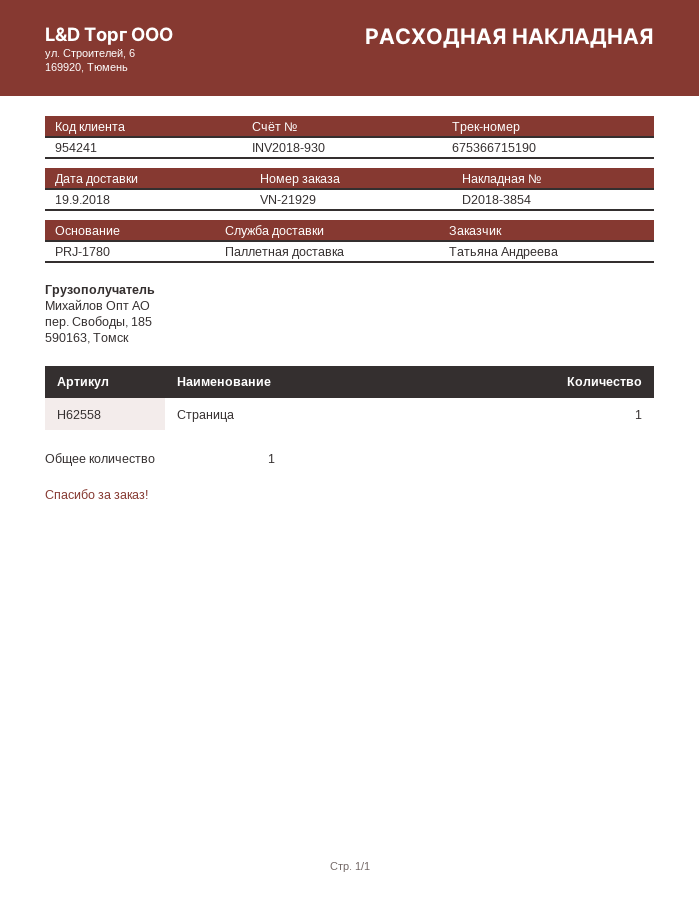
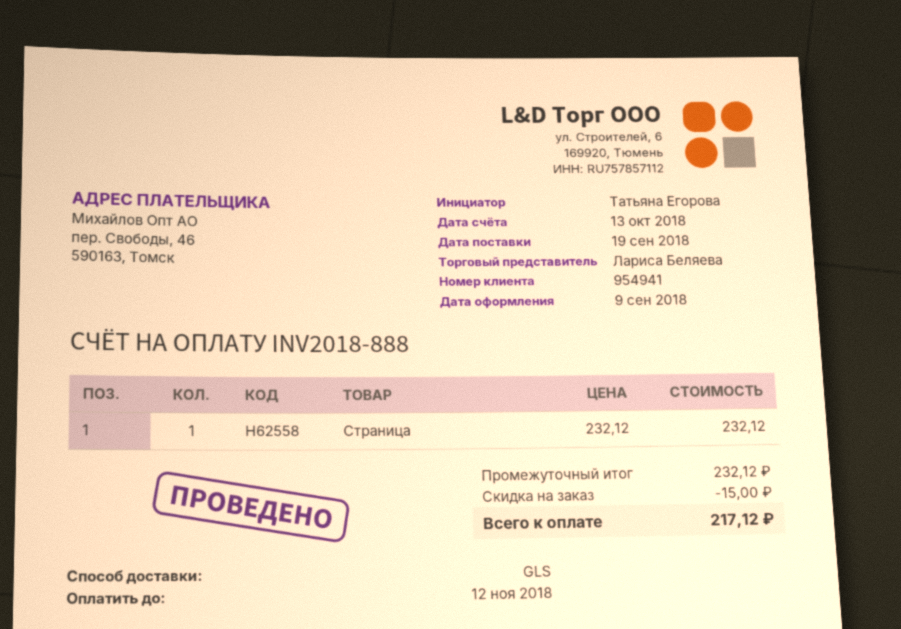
invoice number: INV2018-930 -> INV2018-888
customer number: 954241 -> 954941
ordered by: Татьяна Андреева -> Татьяна Егорова
shipping method: pallet freight -> GLS

